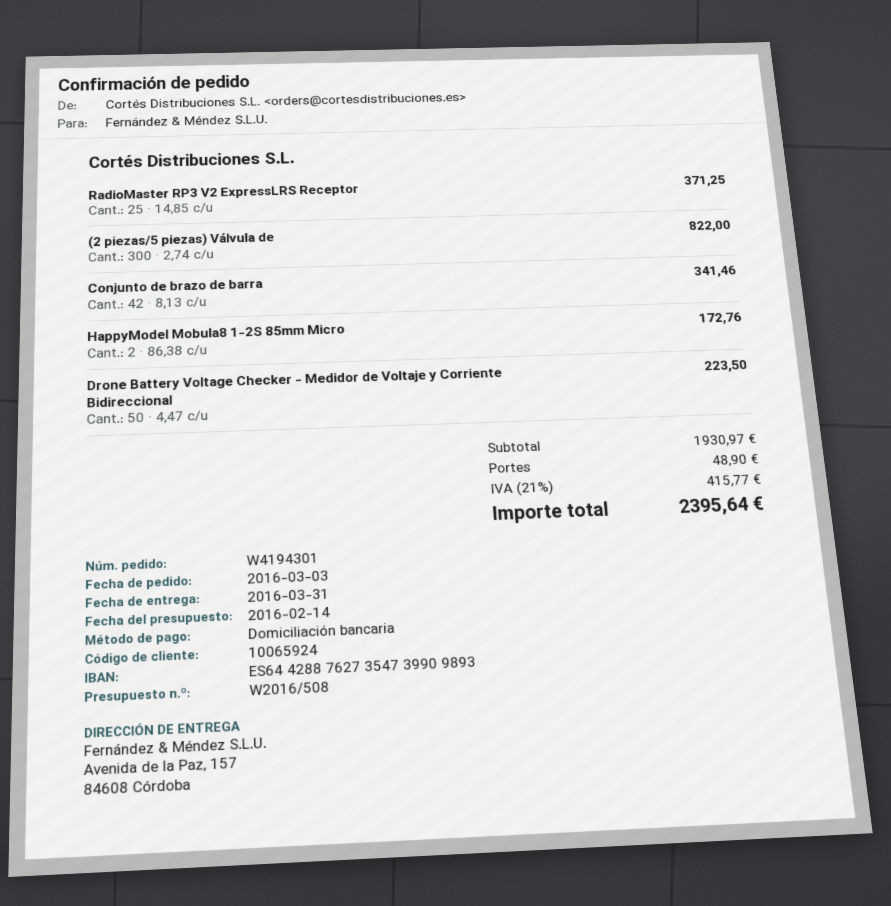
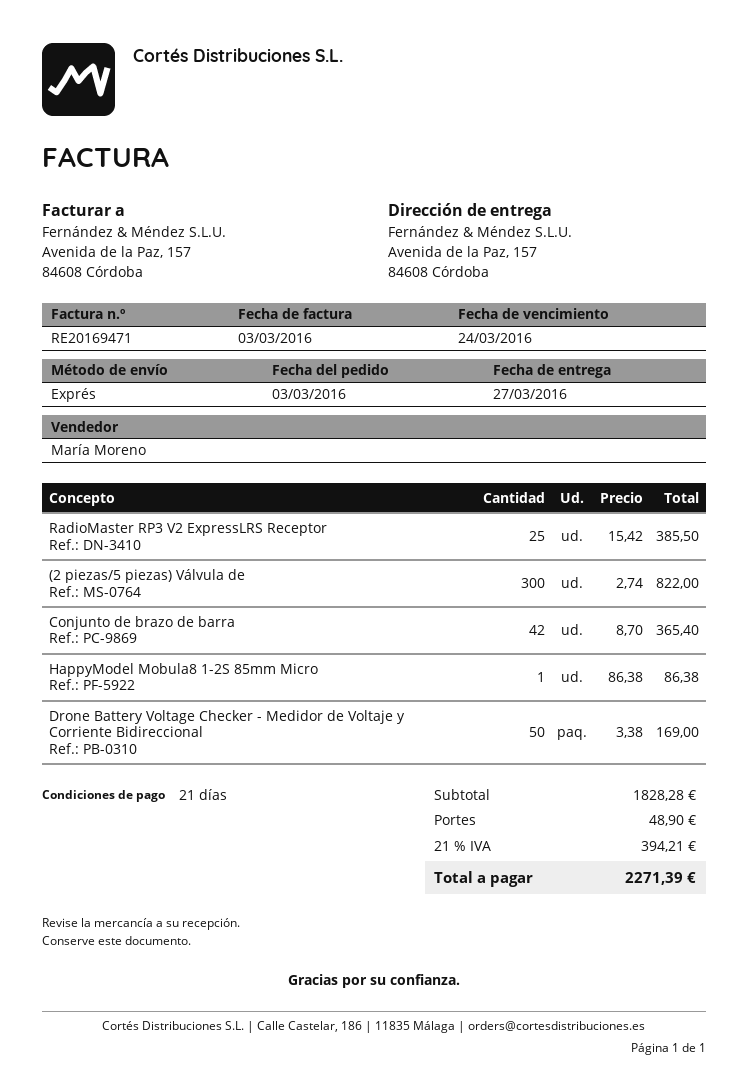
delivery date: 2016-03-31 -> 2016-03-27
RadioMaster RP3 V2 ExpressLRS Receptor: 25 x 14.85 = 371.25 -> 25 x 15.42 = 385.50
Conjunto de brazo de barra: 42 x 8.13 = 341.46 -> 42 x 8.70 = 365.40
HappyModel Mobula8 1-2S 85mm Micro: 2 x 86.38 = 172.76 -> 1 x 86.38 = 86.38
Drone Battery Voltage Checker - Medidor de Voltaje y Corriente Bidireccional: 50 x 4.47 = 223.50 -> 50 x 3.38 = 169.00
subtotal: 1930.97 -> 1828.28
tax: 21% = 415.77 -> 21% = 394.21
total: 2395.64 -> 2271.39

